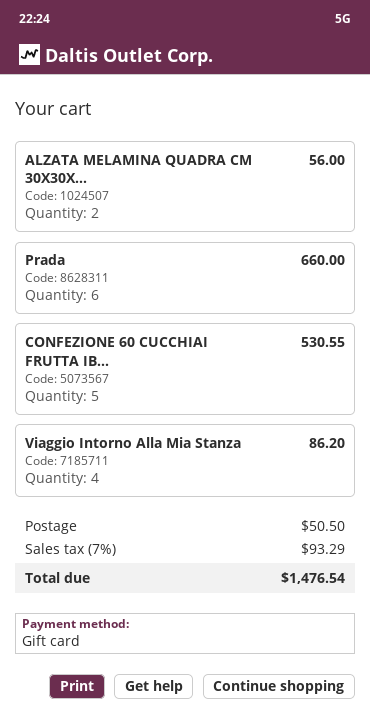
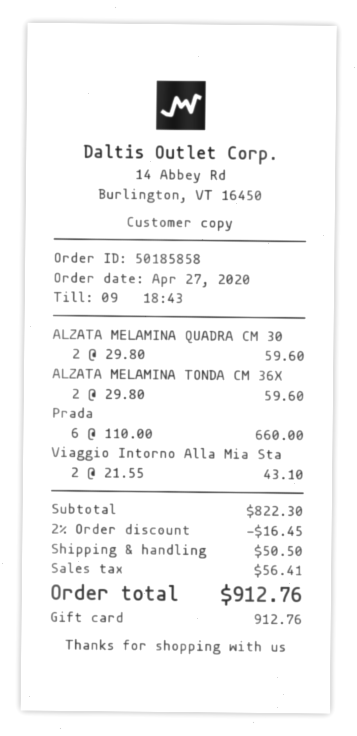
ALZATA MELAMINA QUADRA CM 30X30X...: 2 for 56.00 -> 2 for 59.60
CONFEZIONE 60 CUCCHIAI FRUTTA IB...: 5 for 530.55 -> none
Viaggio Intorno Alla Mia Stanza: 4 for 86.20 -> 2 for 43.10
ALZATA MELAMINA TONDA CM 36X: none -> 2 for 59.60
discount: none -> 2% = 16.45
tax: 93.29 -> 56.41
total: 1476.54 -> 912.76

